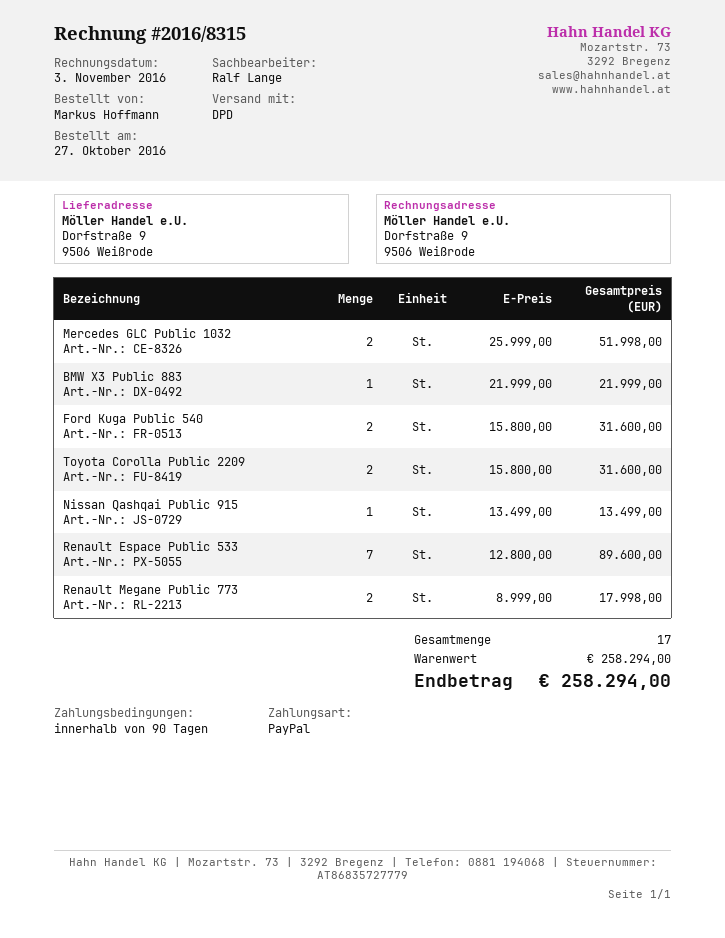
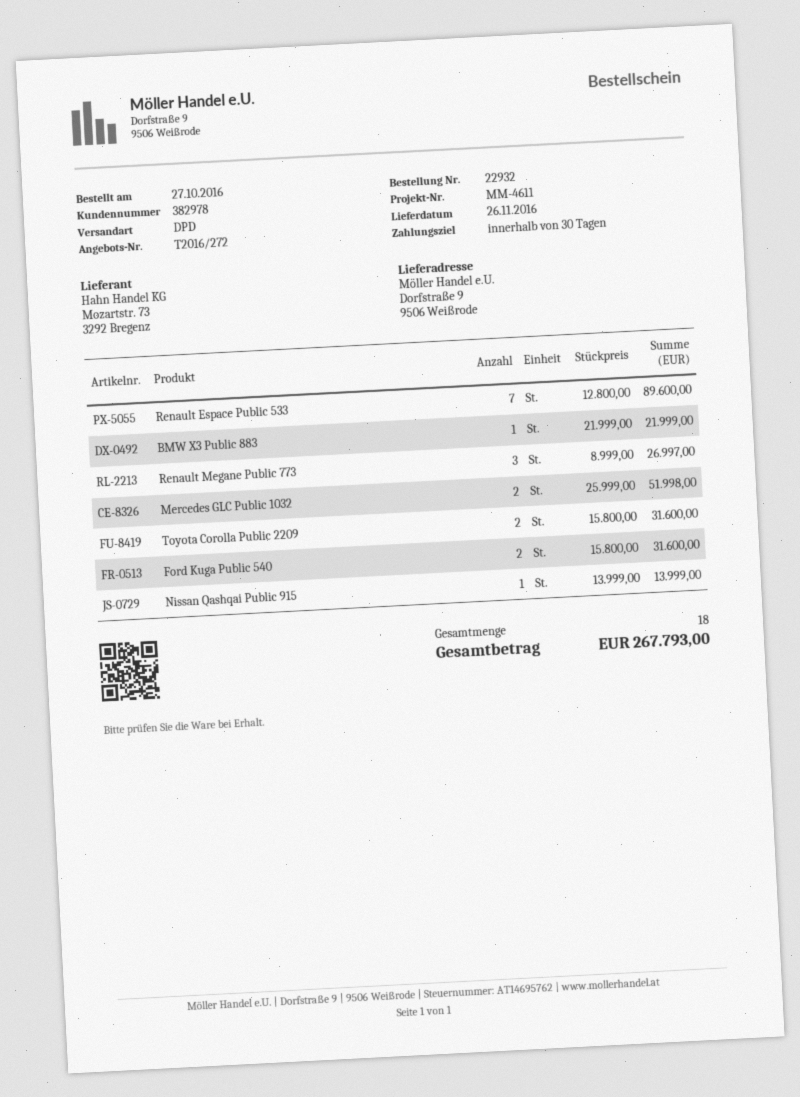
payment terms: 90 days -> 30 days
Nissan Qashqai Public 915: 1 x 13499.00 = 13499.00 -> 1 x 13999.00 = 13999.00
Renault Megane Public 773: 2 x 8999.00 = 17998.00 -> 3 x 8999.00 = 26997.00
total quantity: 17 -> 18
total: 258294.00 -> 267793.00

